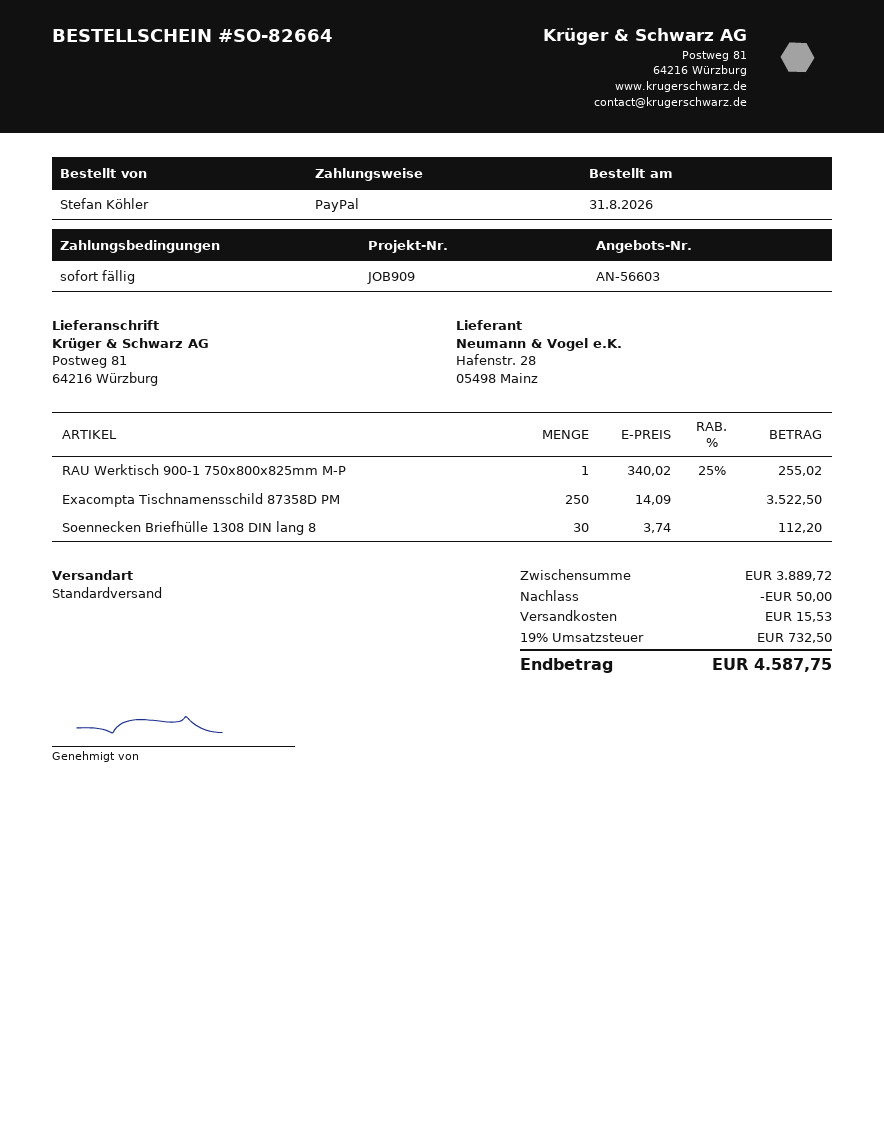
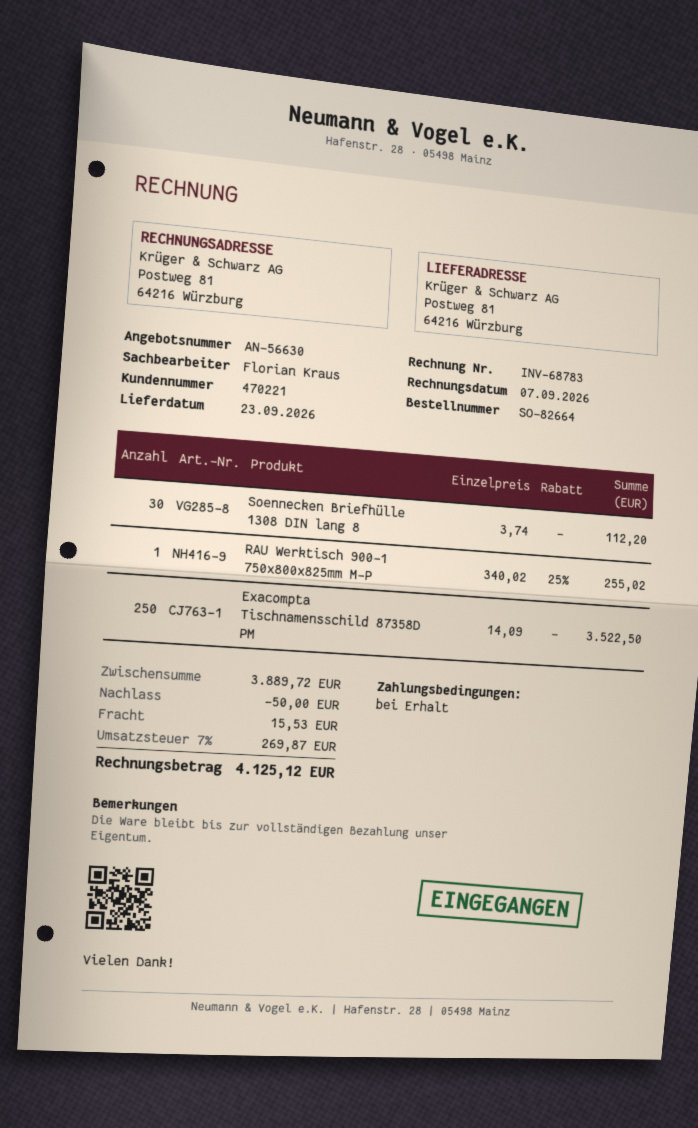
quote number: AN-56603 -> AN-56630
tax: 19% = 732.50 -> 7% = 269.87
total: 4587.75 -> 4125.12

